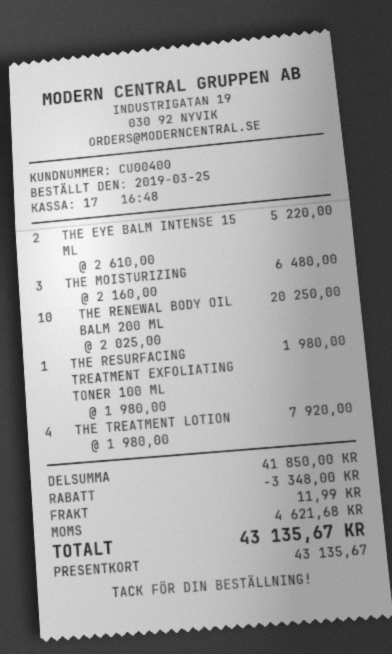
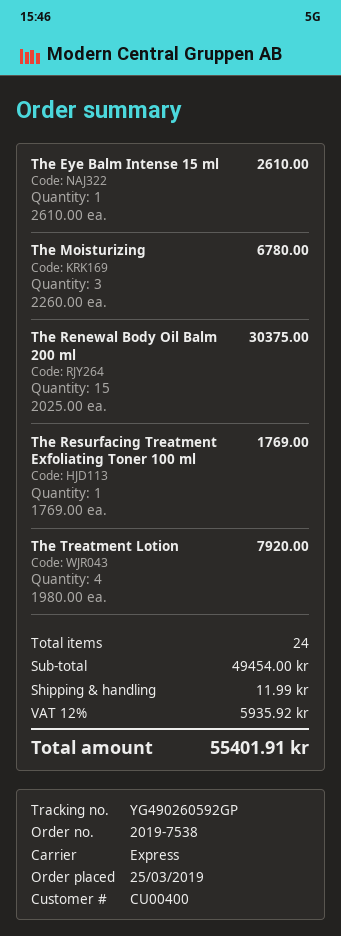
THE EYE BALM INTENSE 15 ML: 2 x 2610.00 = 5220.00 -> 1 x 2610.00 = 2610.00
THE MOISTURIZING: 3 x 2160.00 = 6480.00 -> 3 x 2260.00 = 6780.00
THE RENEWAL BODY OIL BALM 200 ML: 10 x 2025.00 = 20250.00 -> 15 x 2025.00 = 30375.00
THE RESURFACING TREATMENT EXFOLIATING TONER 100 ML: 1 x 1980.00 = 1980.00 -> 1 x 1769.00 = 1769.00
subtotal: 41850.00 -> 49454.00
discount: 3348.00 -> none
tax: 4621.68 -> 5935.92
total: 43135.67 -> 55401.91

